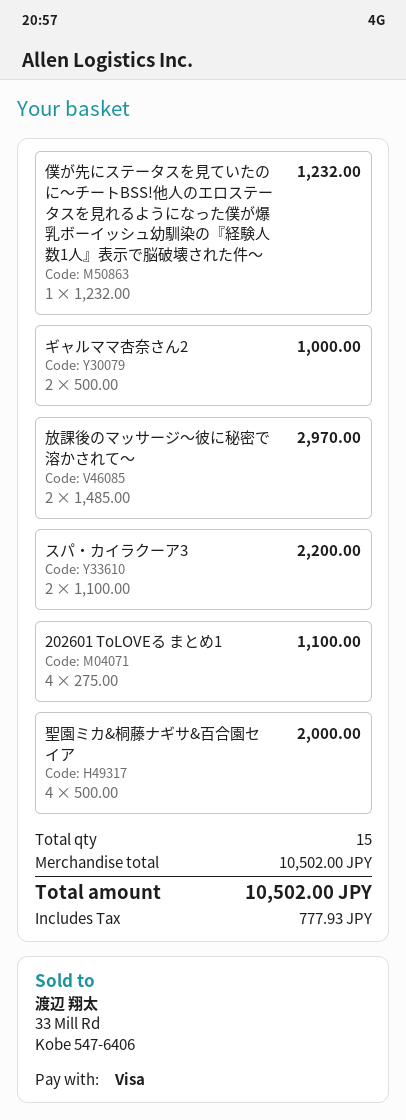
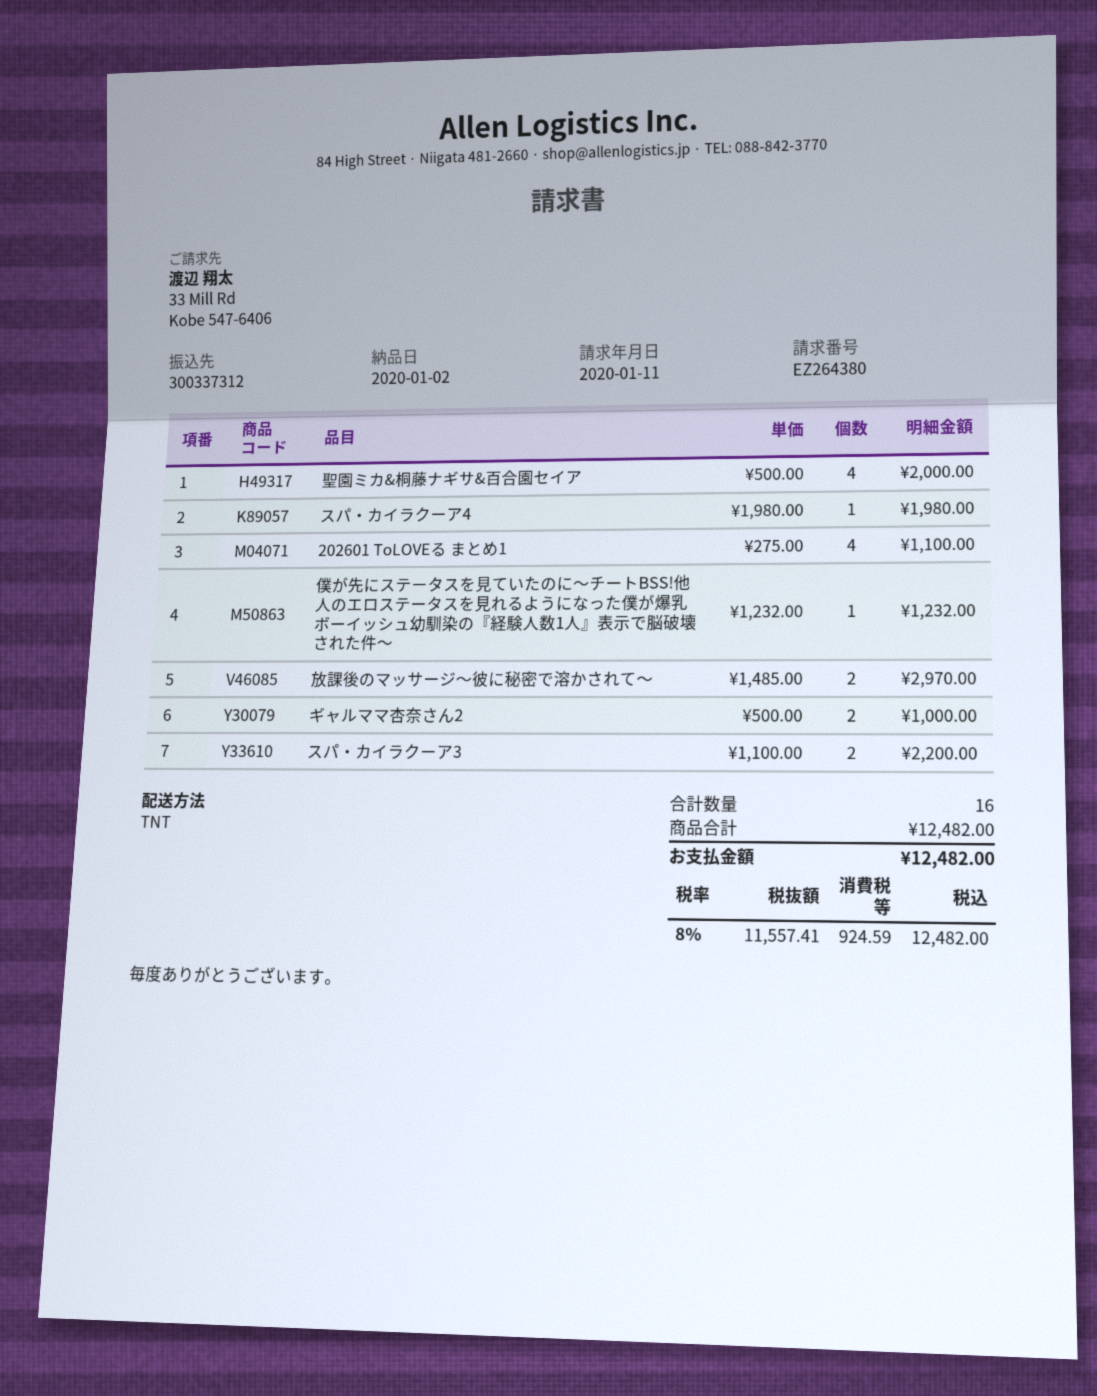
スパ・カイラクーア4: none -> 1 x 1980.00 = 1980.00
total quantity: 15 -> 16
subtotal: 10502.00 -> 12482.00
tax: 777.93 -> 924.59
total: 10502.00 -> 12482.00

